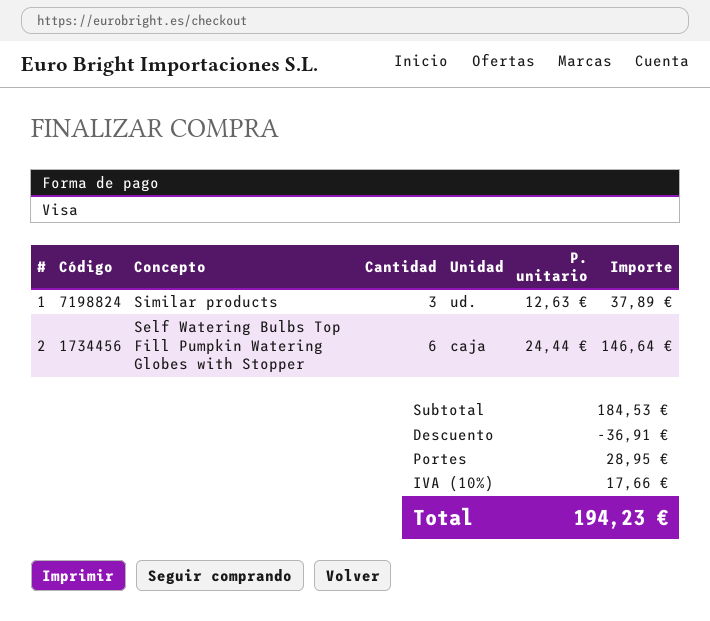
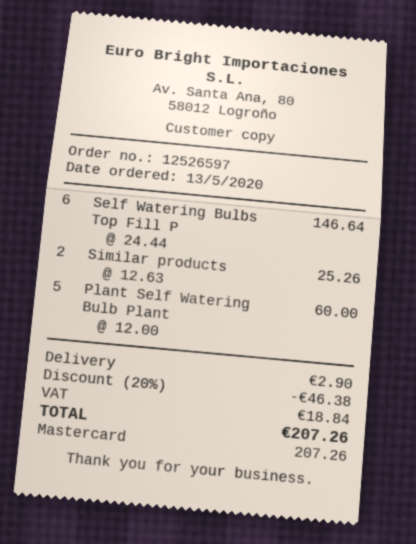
payment method: Visa -> Mastercard
Similar products: 3 x 12.63 = 37.89 -> 2 x 12.63 = 25.26
Plant Self Watering Bulb Plant: none -> 5 x 12.00 = 60.00
discount: 36.91 -> 46.38
shipping: 28.95 -> 2.90
tax: 17.66 -> 18.84
total: 194.23 -> 207.26

